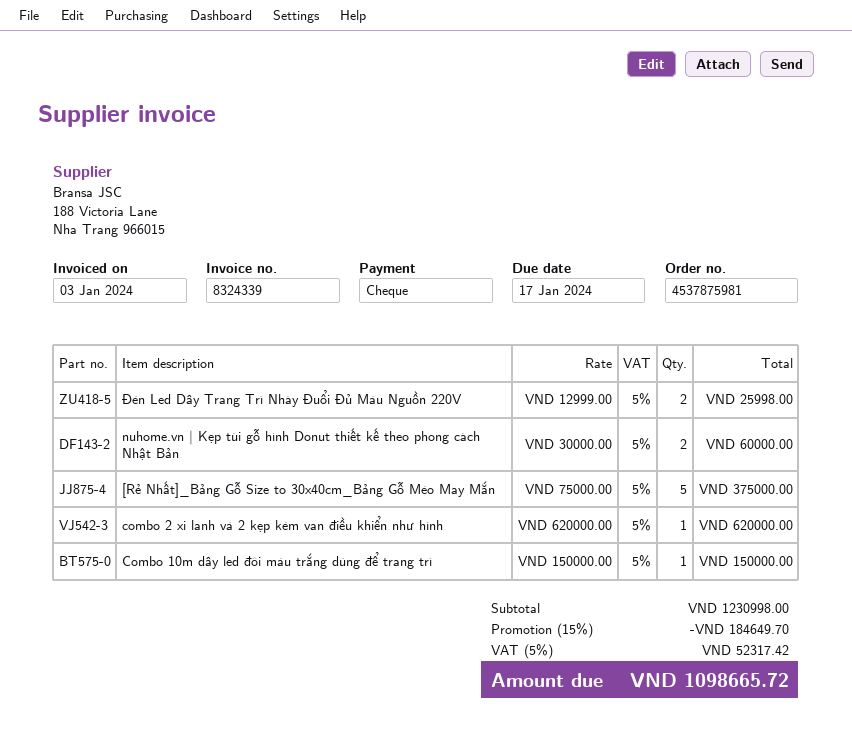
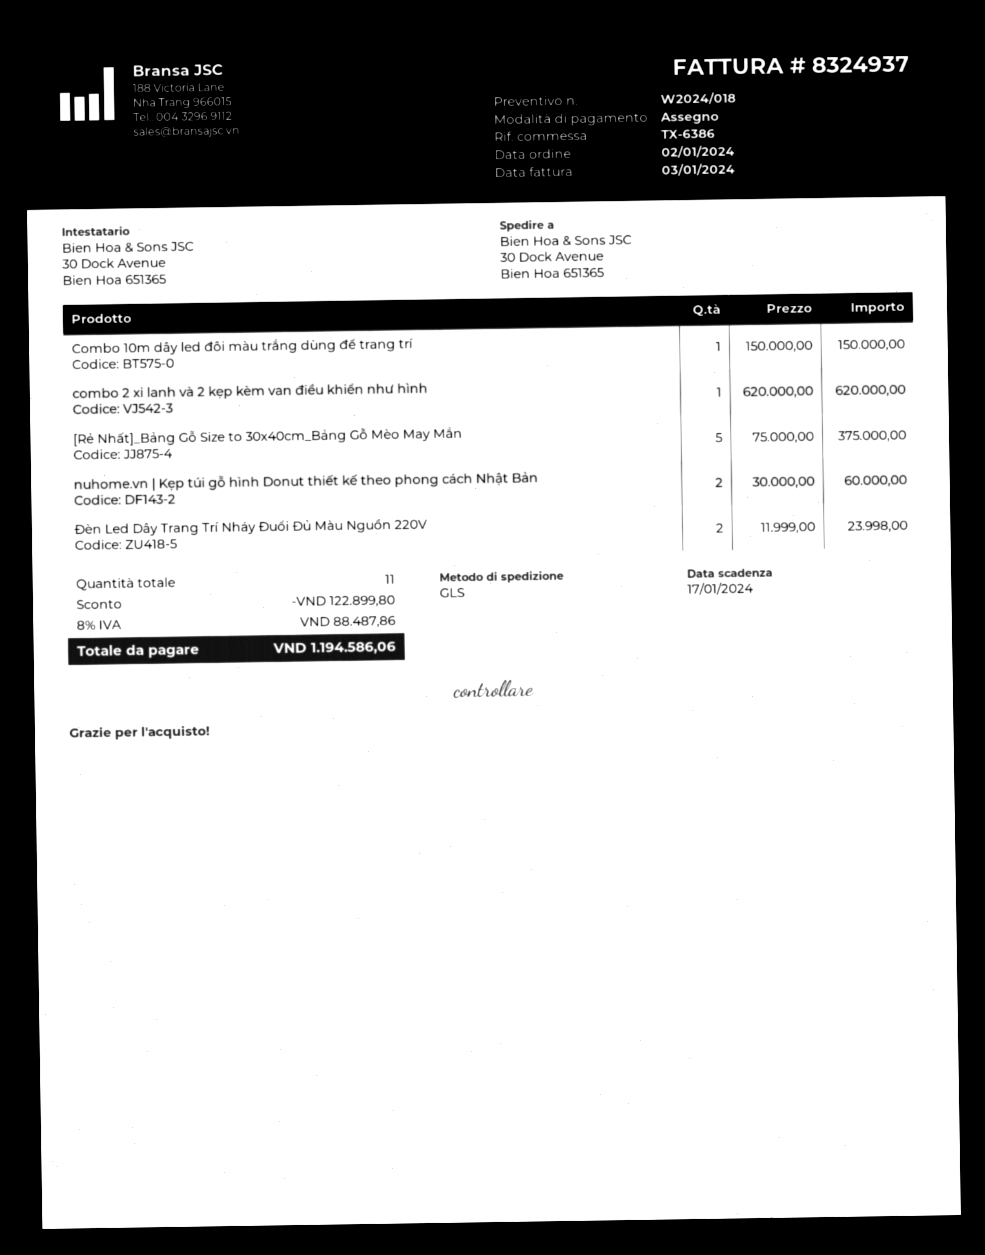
invoice number: 8324339 -> 8324937
Đèn Led Dây Trang Trí Nháy Đuổi Đủ Màu Nguồn 220V: 2 x 12999.00 = 25998.00 -> 2 x 11999.00 = 23998.00
discount: 184649.70 -> 122899.80
tax: 5% = 52317.42 -> 8% = 88487.86
total: 1098665.72 -> 1194586.06

